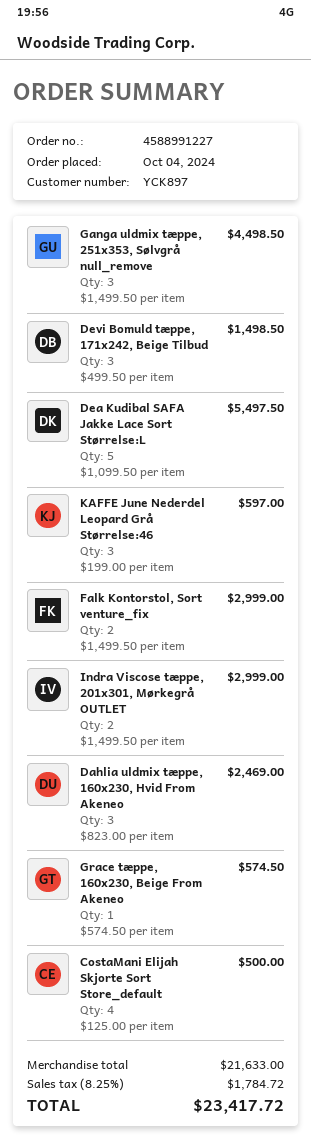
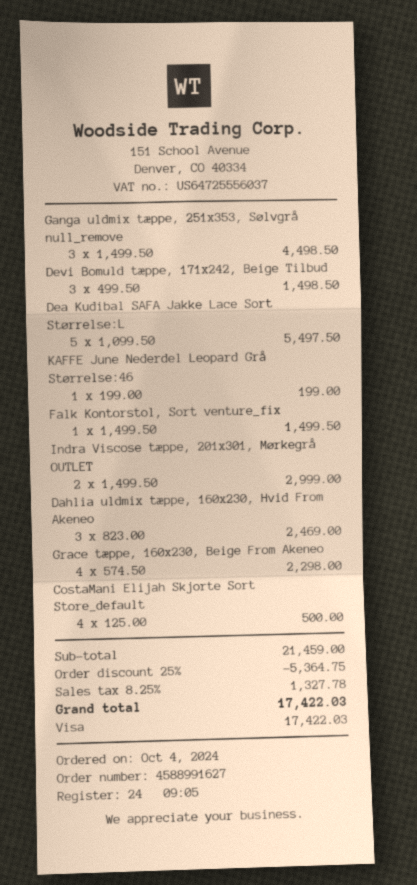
order number: 4588991227 -> 4588991627
KAFFE June Nederdel Leopard Grå Størrelse:46: 3 x 199.00 = 597.00 -> 1 x 199.00 = 199.00
Falk Kontorstol, Sort venture_fix: 2 x 1499.50 = 2999.00 -> 1 x 1499.50 = 1499.50
Grace tæppe, 160x230, Beige From Akeneo: 1 x 574.50 = 574.50 -> 4 x 574.50 = 2298.00
subtotal: 21633.00 -> 21459.00
discount: none -> 25% = 5364.75
tax: 8.25% = 1784.72 -> 8.25% = 1327.78
total: 23417.72 -> 17422.03

